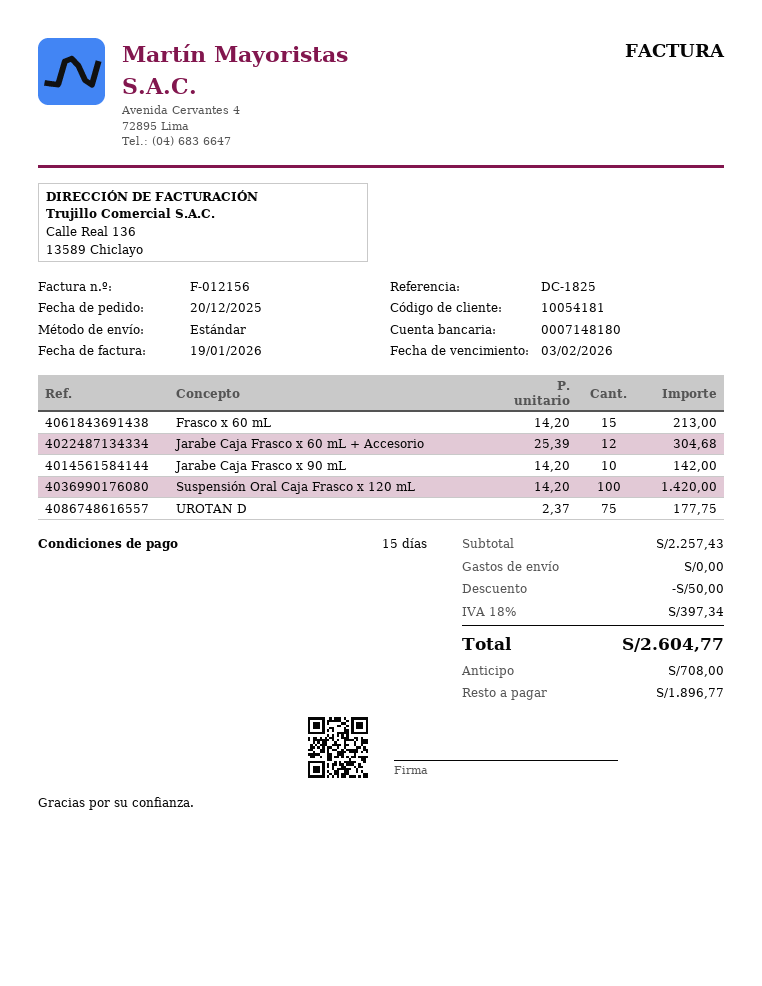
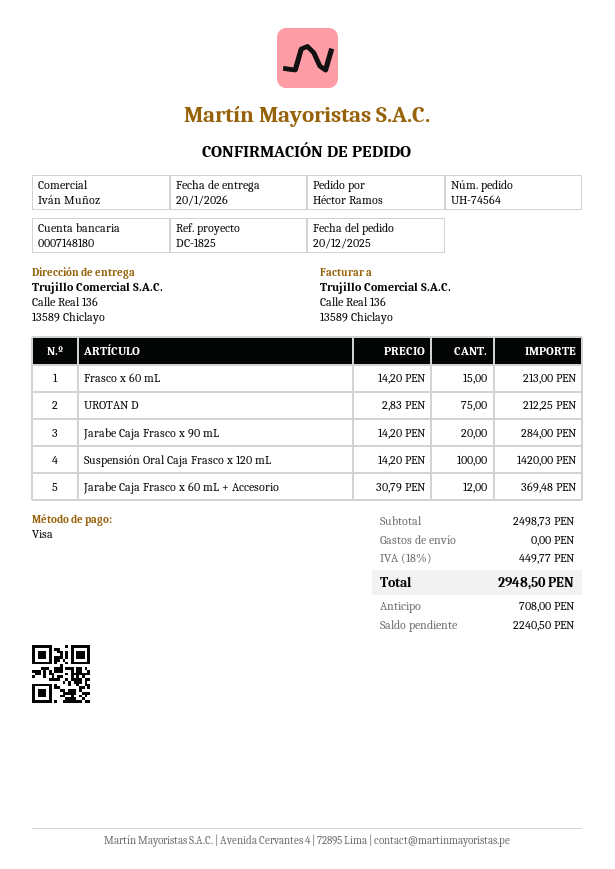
Jarabe Caja Frasco x 60 mL + Accesorio: 12 x 25.39 = 304.68 -> 12 x 30.79 = 369.48
Jarabe Caja Frasco x 90 mL: 10 x 14.20 = 142.00 -> 20 x 14.20 = 284.00
UROTAN D: 75 x 2.37 = 177.75 -> 75 x 2.83 = 212.25
subtotal: 2257.43 -> 2498.73
discount: 50.00 -> none
tax: 18% = 397.34 -> 18% = 449.77
total: 2604.77 -> 2948.50
balance: 1896.77 -> 2240.50

